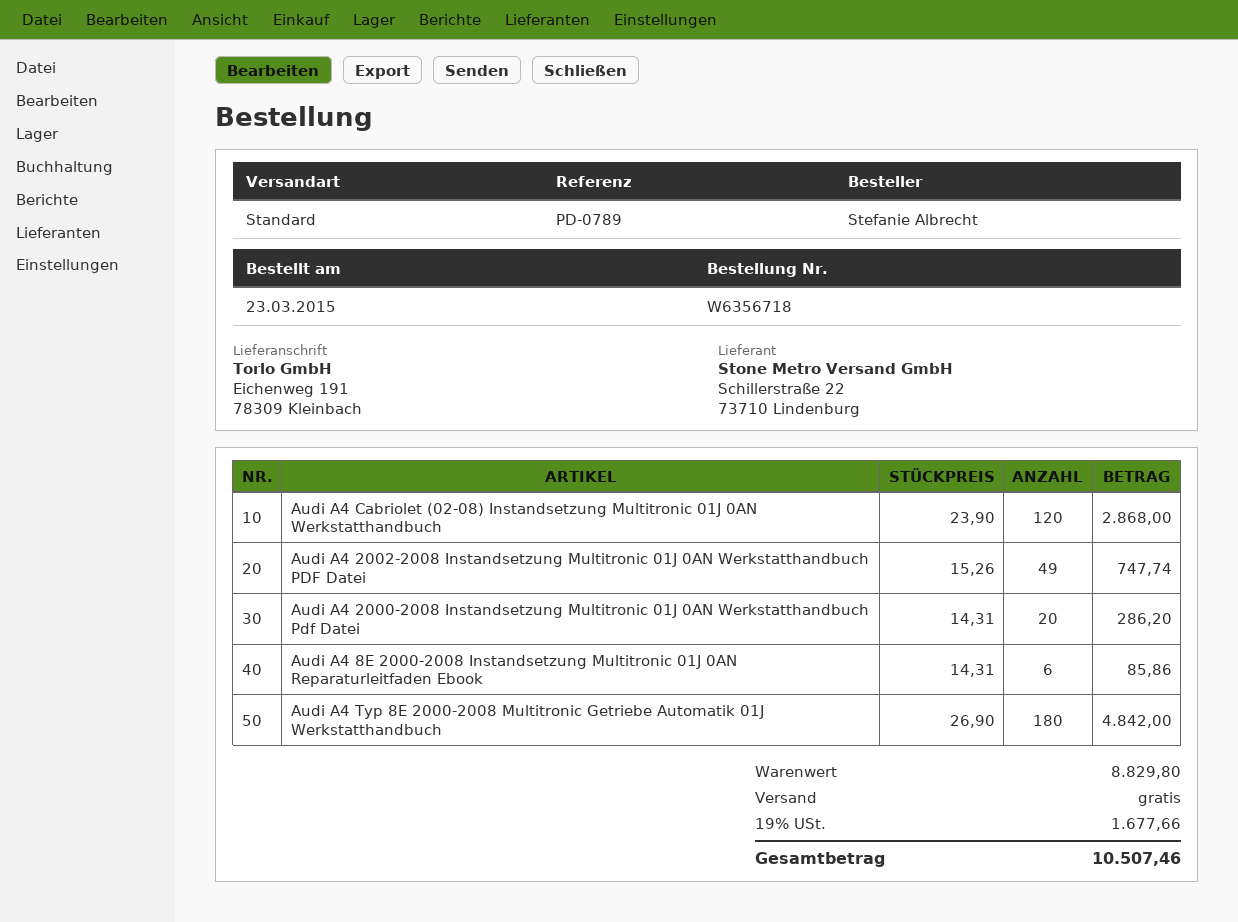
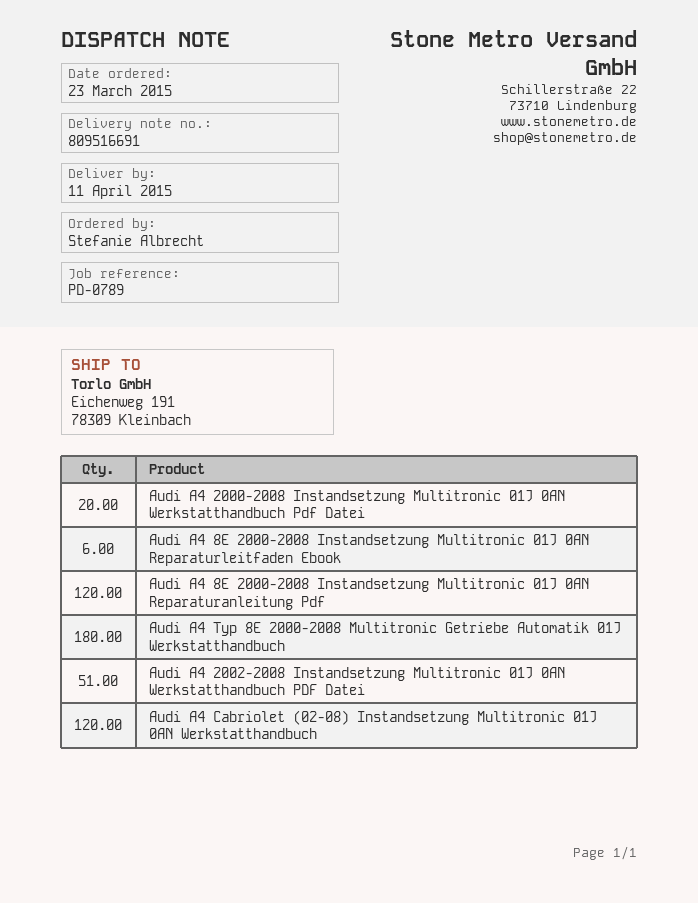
Audi A4 2002-2008 Instandsetzung Multitronic 01J 0AN Werkstatthandbuch PDF Datei: 49 -> 51
Audi A4 8E 2000-2008 Instandsetzung Multitronic 01J 0AN Reparaturanleitung Pdf: none -> 120

